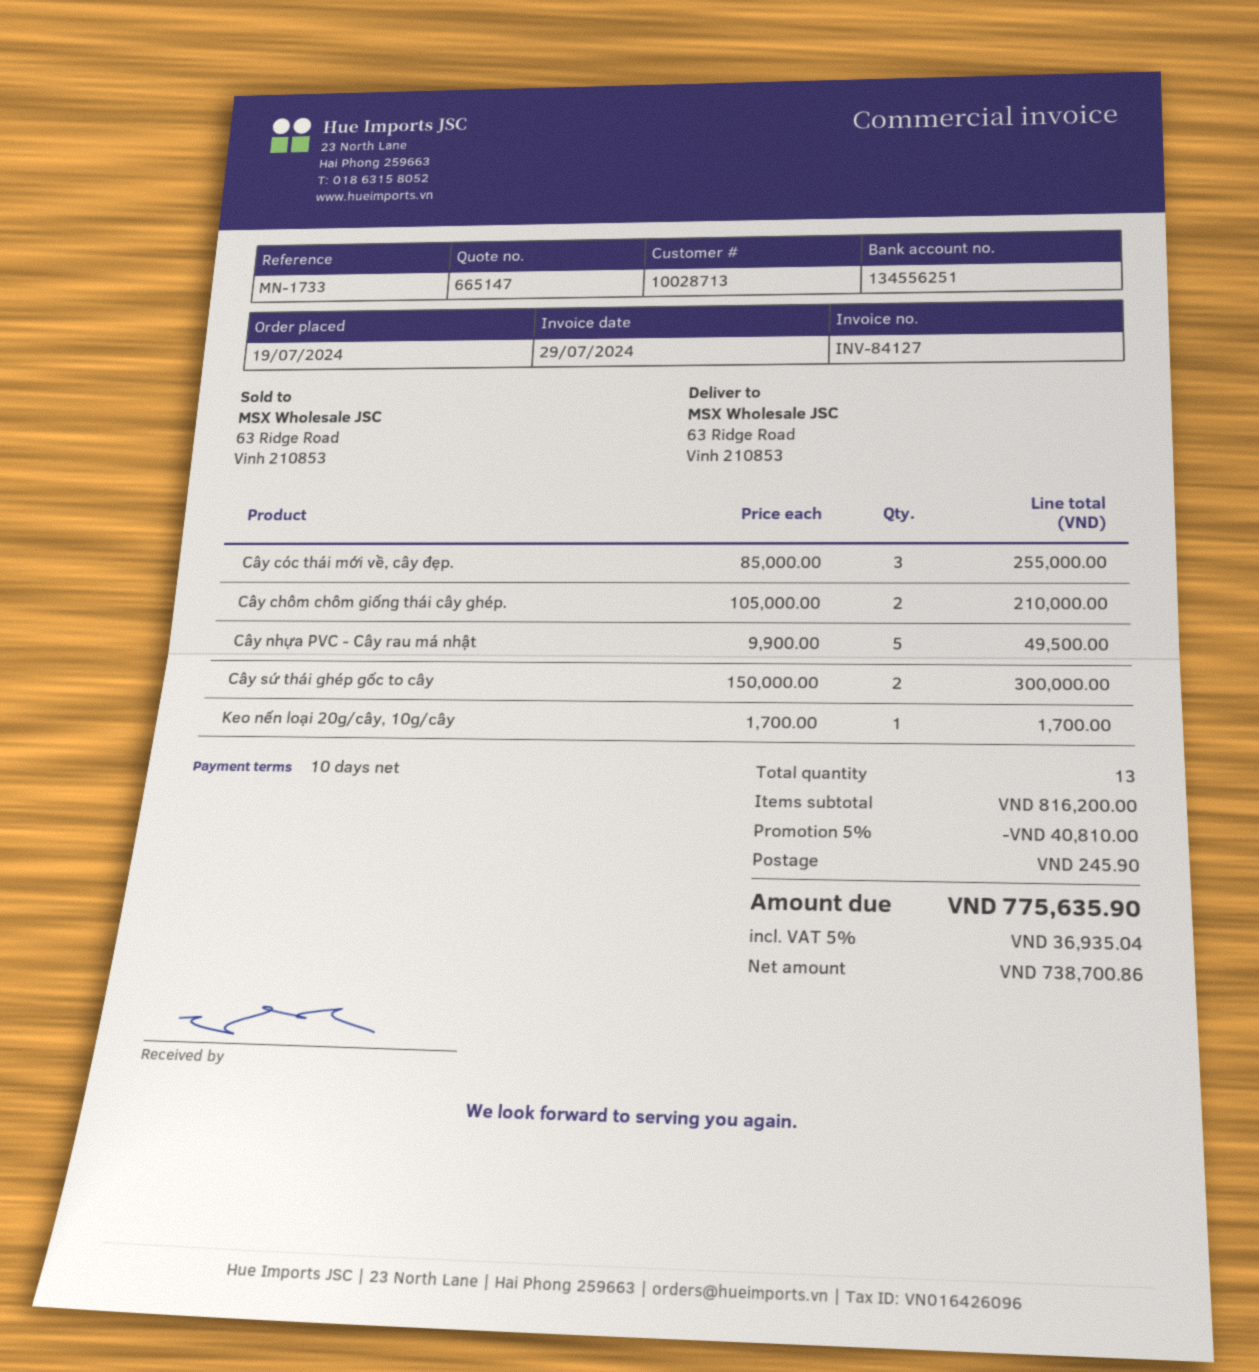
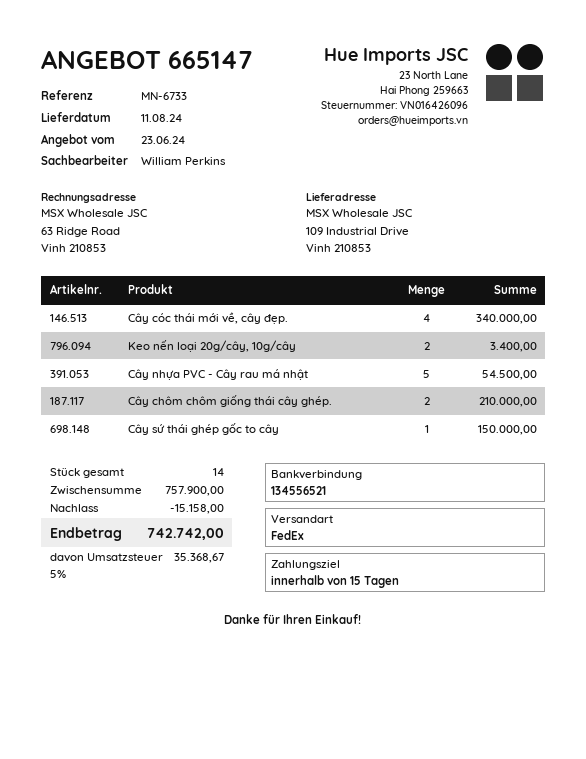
payment terms: 10 days -> 15 days
reference: MN-1733 -> MN-6733
bank account: 134556251 -> 134556521
ship to: 63 Ridge Road, Vinh 210853 -> 109 Industrial Drive, Vinh 210853
Cây cóc thái mới về, cây đẹp.: 3 for 255000.00 -> 4 for 340000.00
Cây nhựa PVC - Cây rau má nhật: 5 for 49500.00 -> 5 for 54500.00
Cây sứ thái ghép gốc to cây: 2 for 300000.00 -> 1 for 150000.00
Keo nến loại 20g/cây, 10g/cây: 1 for 1700.00 -> 2 for 3400.00
total quantity: 13 -> 14
subtotal: 816200.00 -> 757900.00
discount: 40810.00 -> 15158.00
shipping: 245.90 -> none
tax: 5% = 36935.04 -> 5% = 35368.67
total: 775635.90 -> 742742.00

